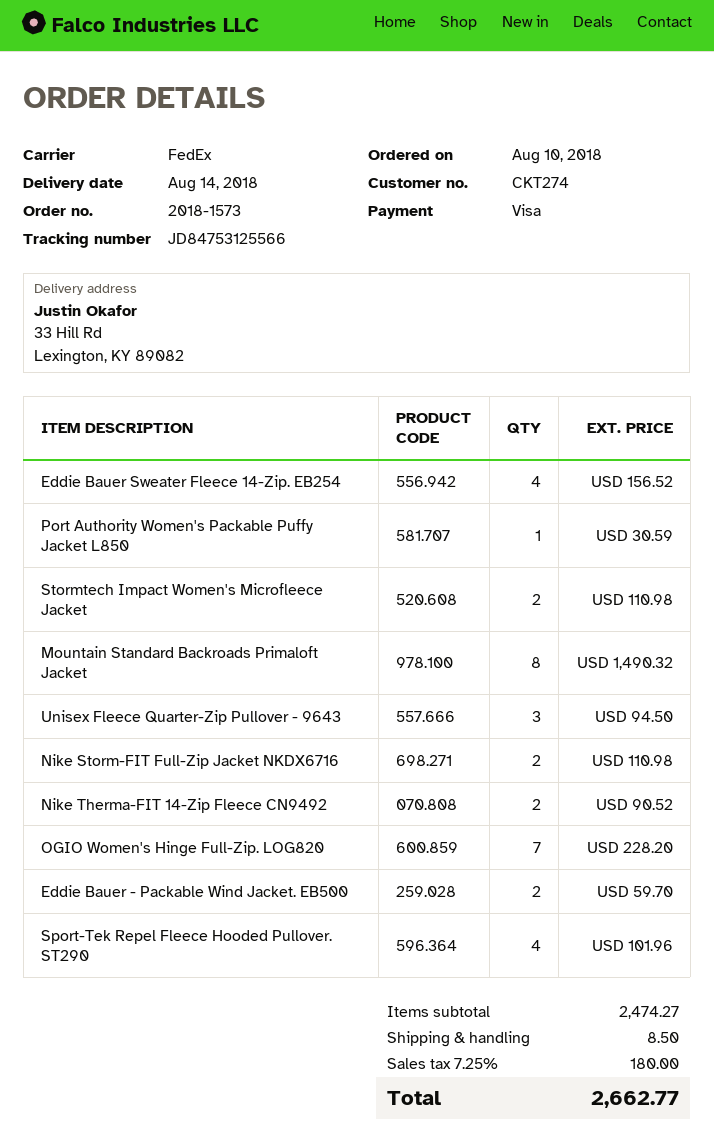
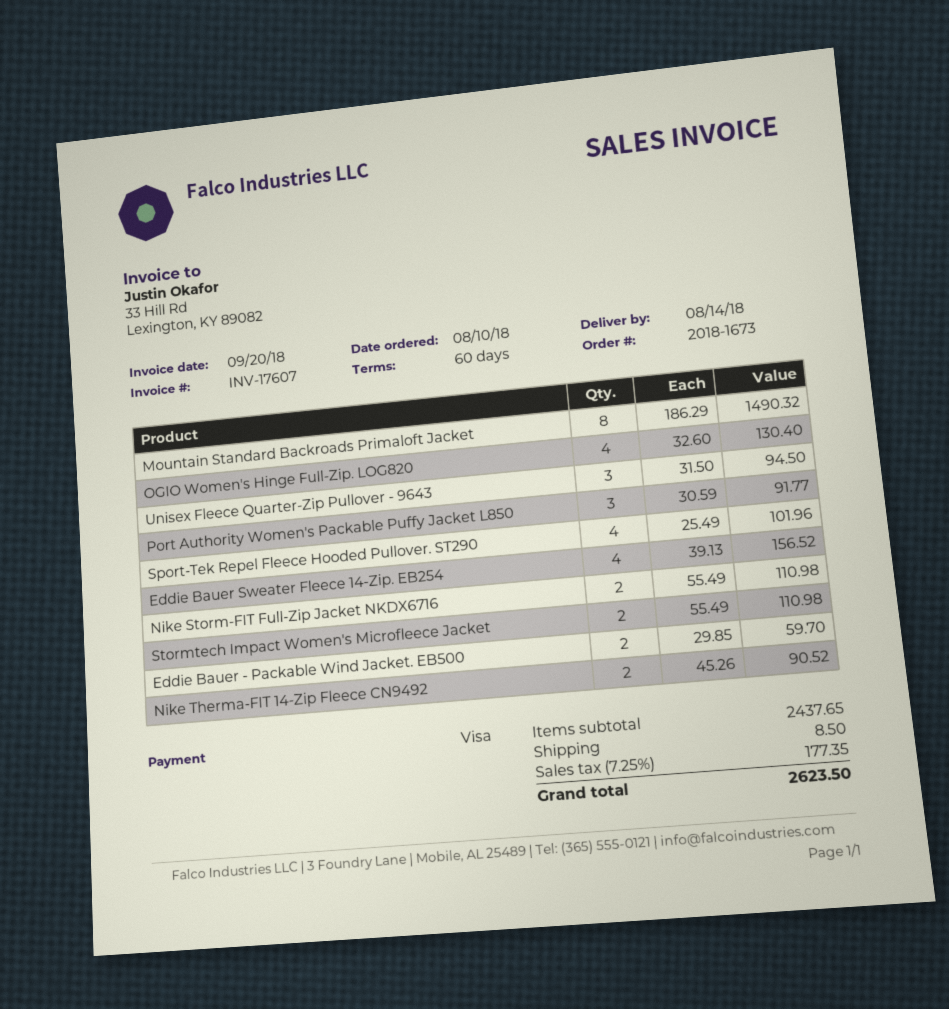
order number: 2018-1573 -> 2018-1673
Port Authority Women's Packable Puffy Jacket L850: 1 for 30.59 -> 3 for 91.77
OGIO Women's Hinge Full-Zip. LOG820: 7 for 228.20 -> 4 for 130.40
subtotal: 2474.27 -> 2437.65
tax: 7.25% = 180.00 -> 7.25% = 177.35
total: 2662.77 -> 2623.50

